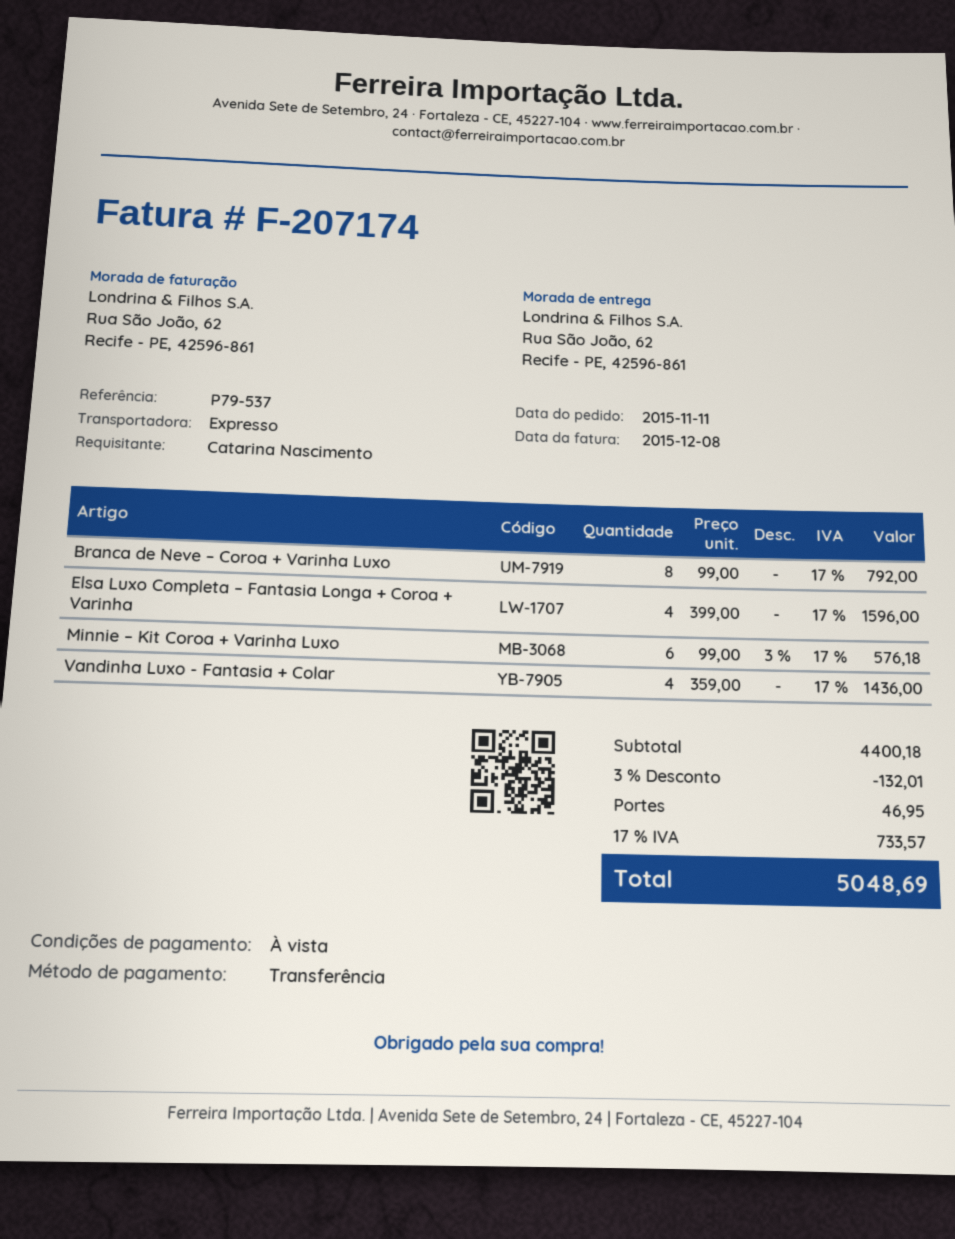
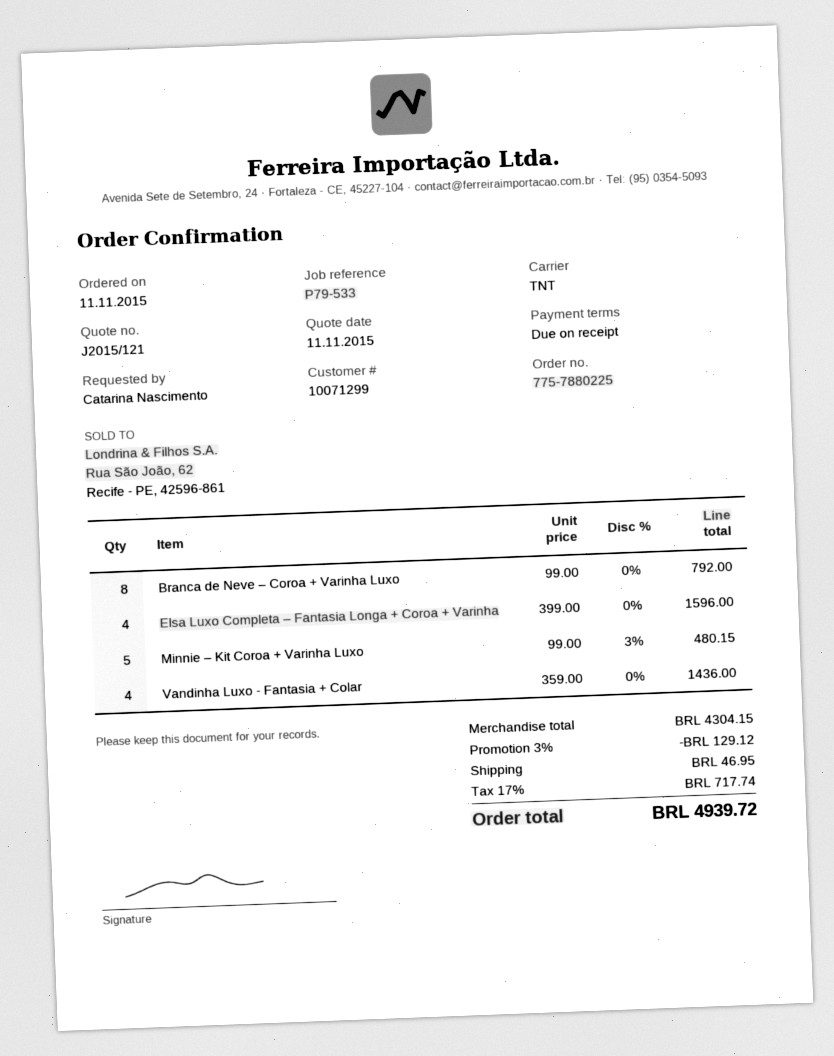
reference: P79-537 -> P79-533
shipping method: express -> TNT
Minnie – Kit Coroa + Varinha Luxo: 6 x 99.00 - 3% = 576.18 -> 5 x 99.00 - 3% = 480.15
subtotal: 4400.18 -> 4304.15
discount: 3% = 132.01 -> 3% = 129.12
tax: 17% = 733.57 -> 17% = 717.74
total: 5048.69 -> 4939.72

